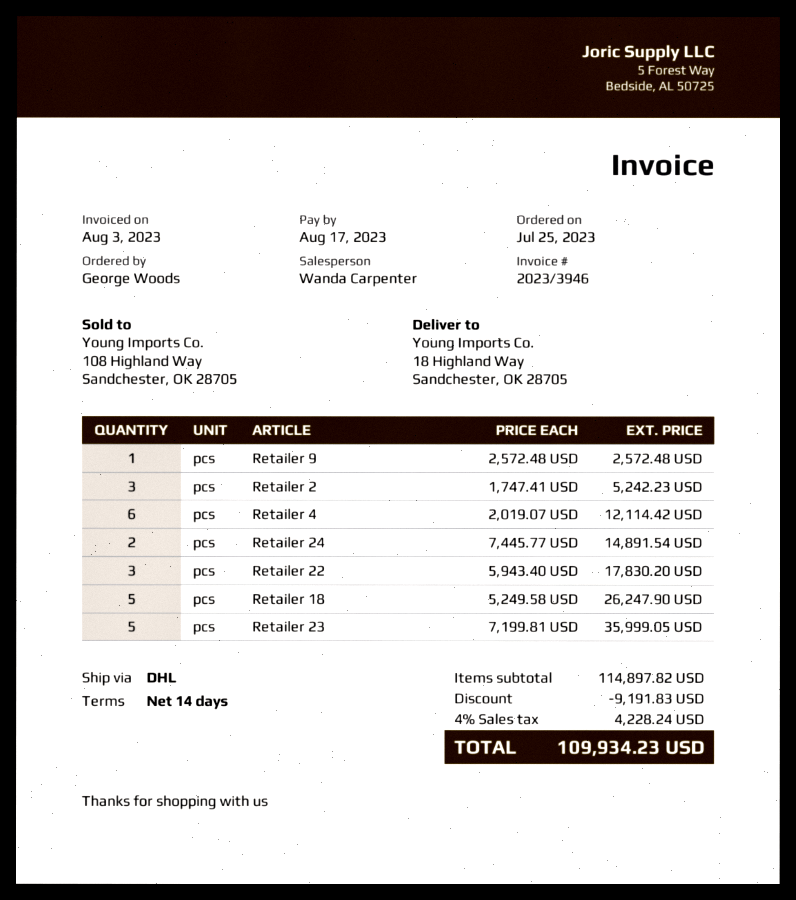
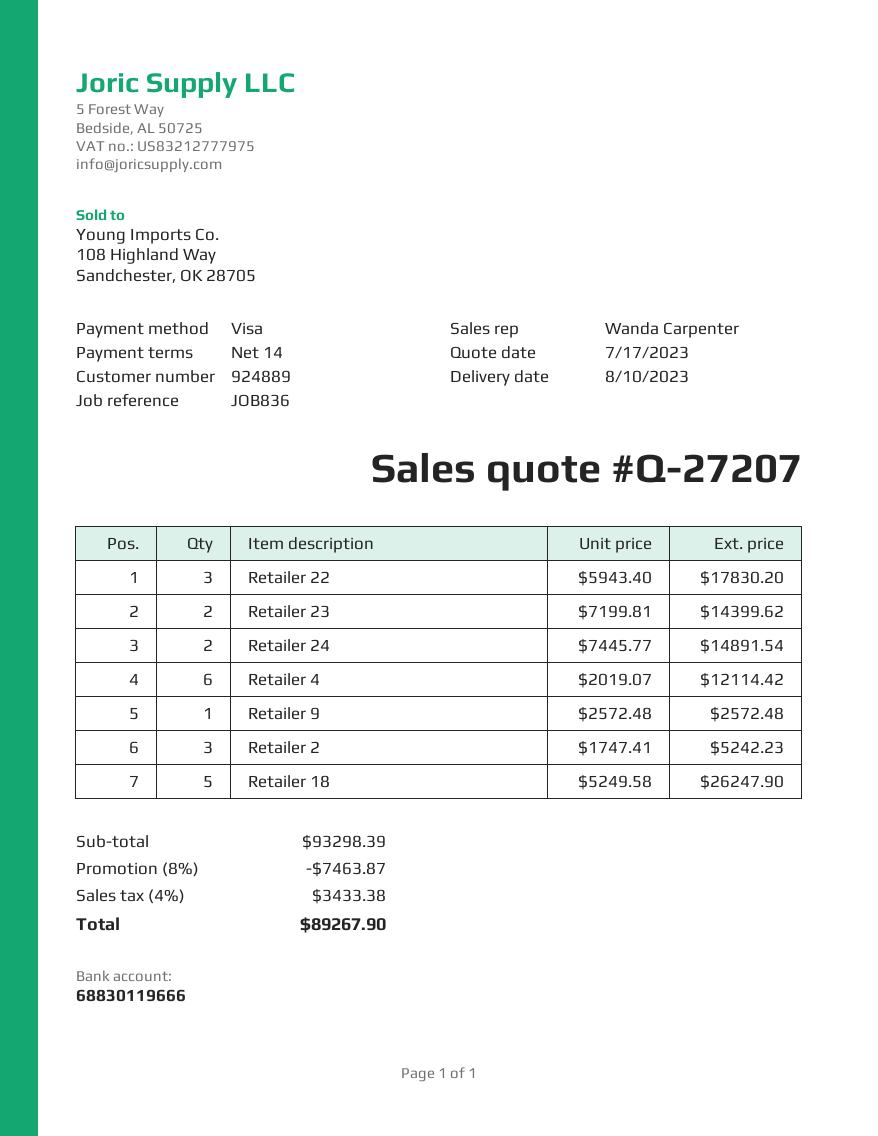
Retailer 23: 5 x 7199.81 = 35999.05 -> 2 x 7199.81 = 14399.62
subtotal: 114897.82 -> 93298.39
discount: 9191.83 -> 7463.87
tax: 4% = 4228.24 -> 4% = 3433.38
total: 109934.23 -> 89267.90

